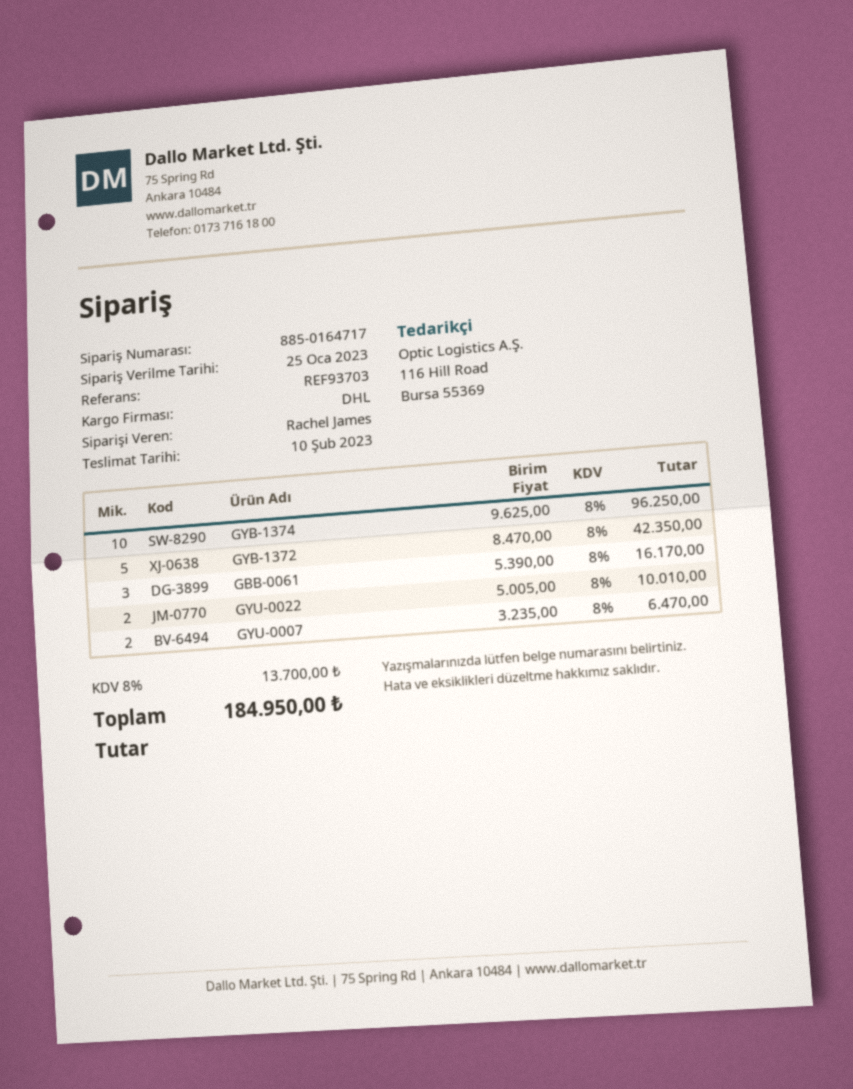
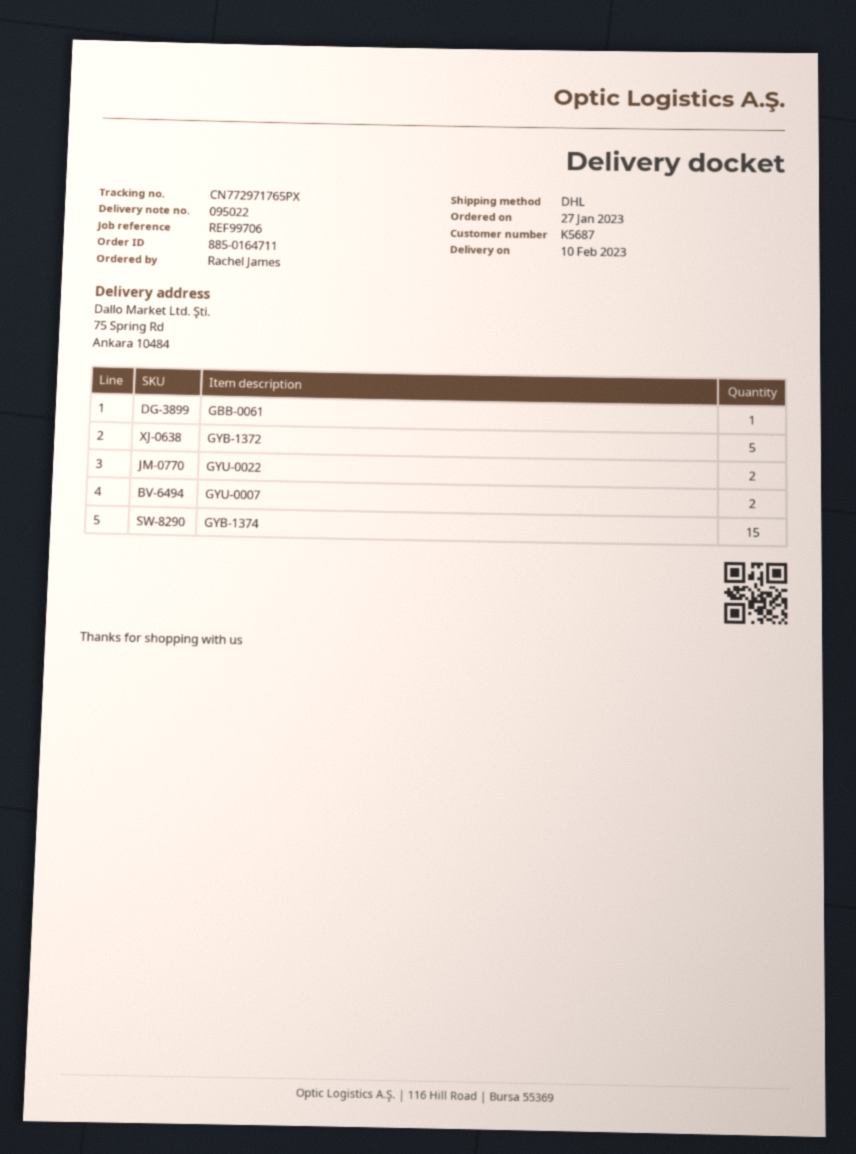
order number: 885-0164717 -> 885-0164711
order date: 2023-01-25 -> 2023-01-27
reference: REF93703 -> REF99706
GYB-1374: 10 -> 15
GBB-0061: 3 -> 1

